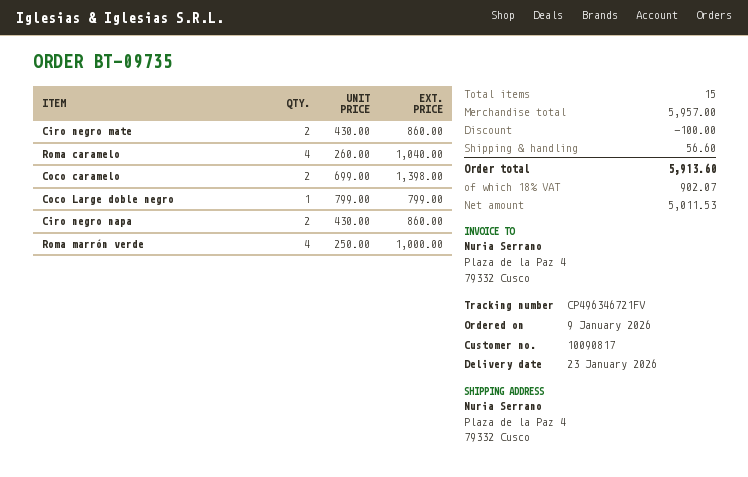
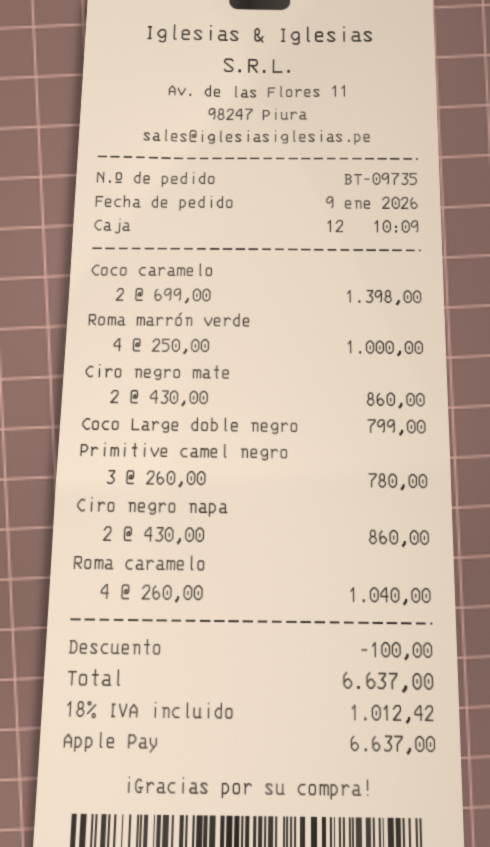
Primitive camel negro: none -> 3 x 260.00 = 780.00
shipping: 56.60 -> none
tax: 18% = 902.07 -> 18% = 1012.42
total: 5913.60 -> 6637.00

